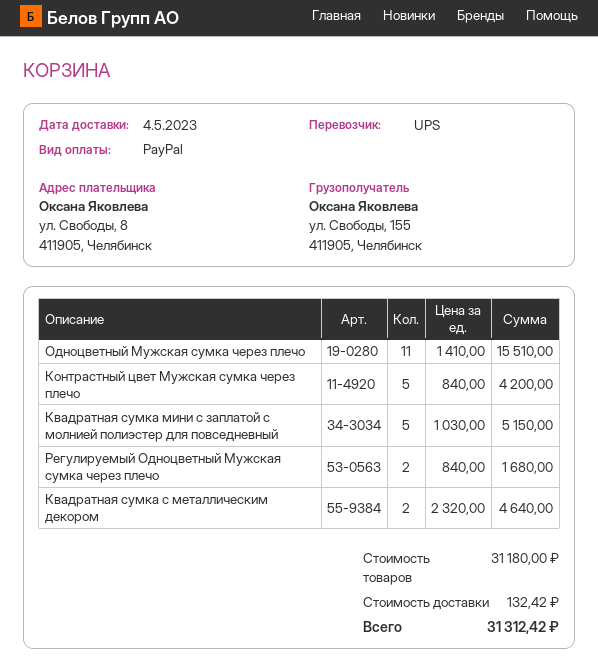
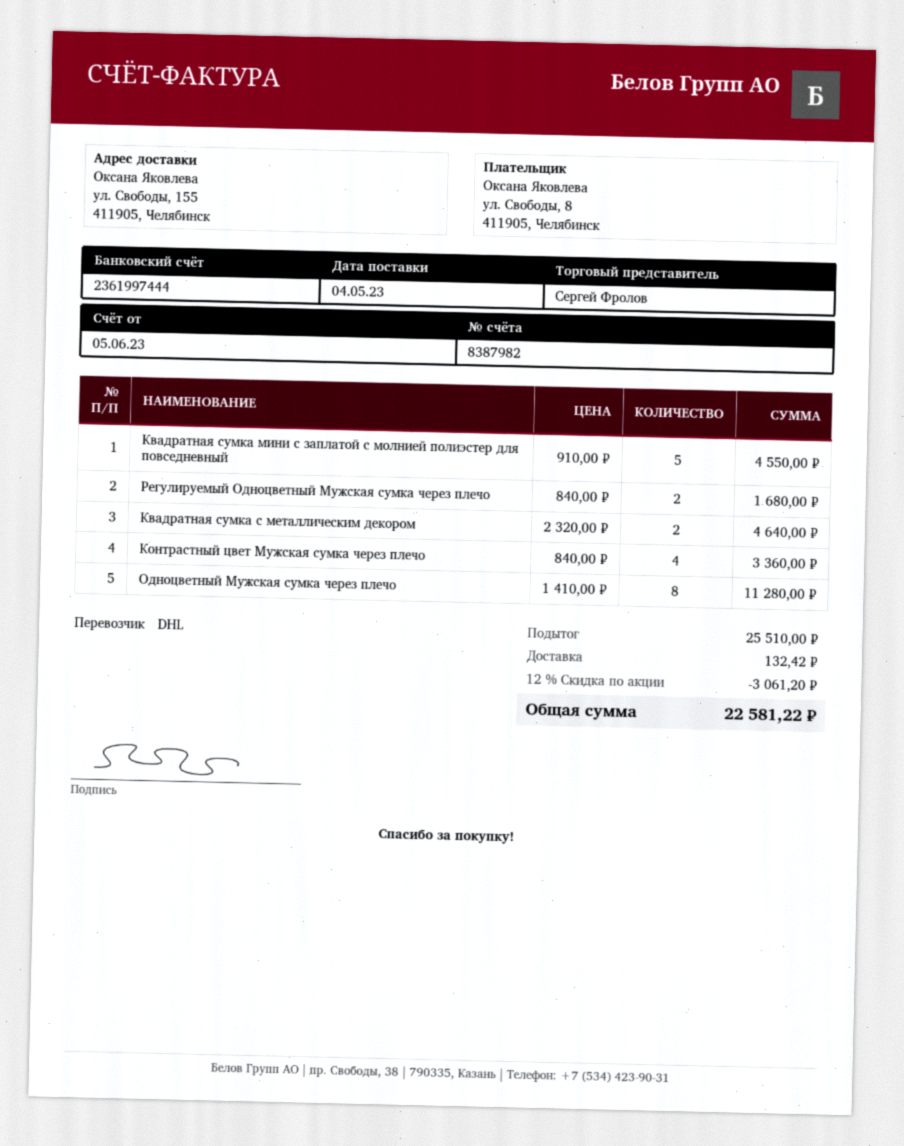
shipping method: UPS -> DHL
Одноцветный Мужская сумка через плечо: 11 x 1410.00 = 15510.00 -> 8 x 1410.00 = 11280.00
Контрастный цвет Мужская сумка через плечо: 5 x 840.00 = 4200.00 -> 4 x 840.00 = 3360.00
Квадратная сумка мини с заплатой с молнией полиэстер для повседневный: 5 x 1030.00 = 5150.00 -> 5 x 910.00 = 4550.00
subtotal: 31180.00 -> 25510.00
discount: none -> 12% = 3061.20
total: 31312.42 -> 22581.22

